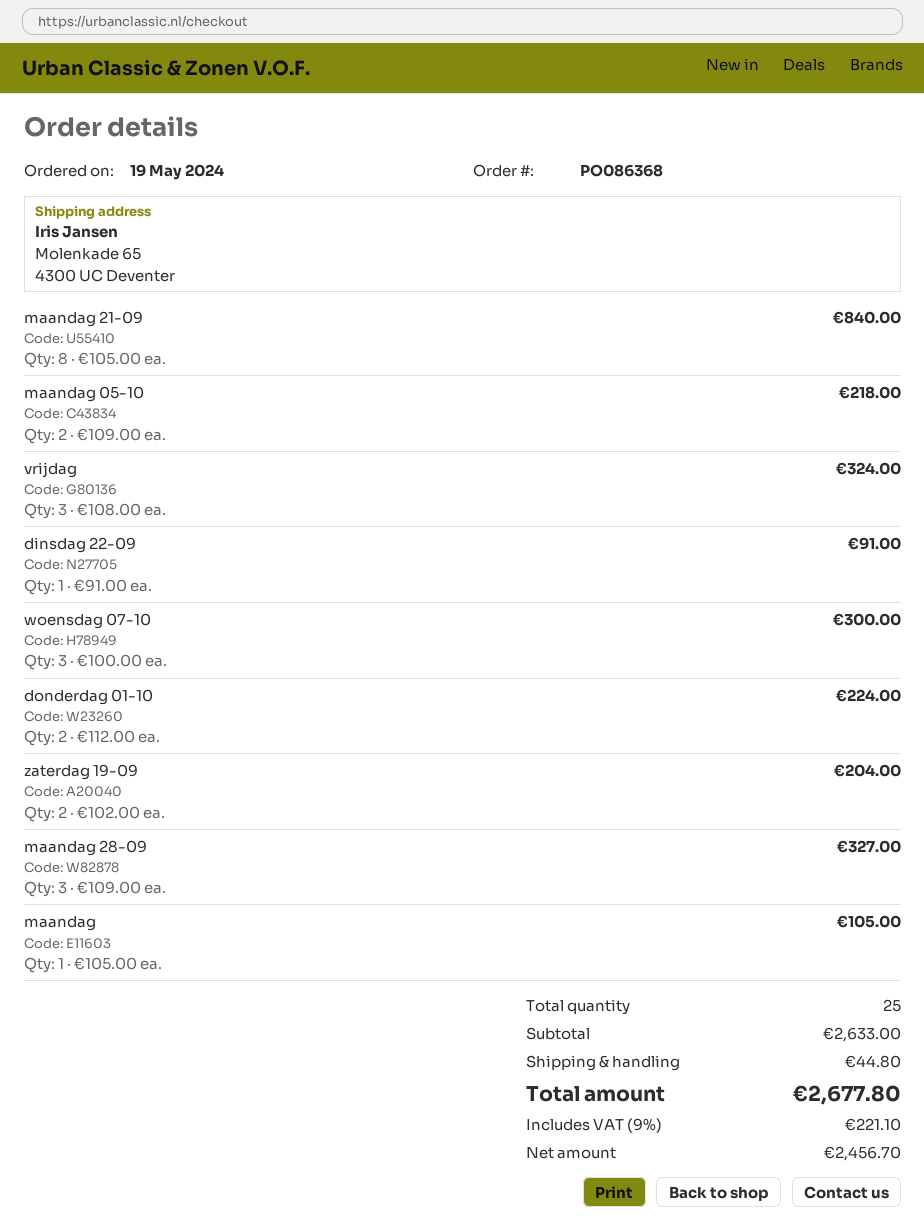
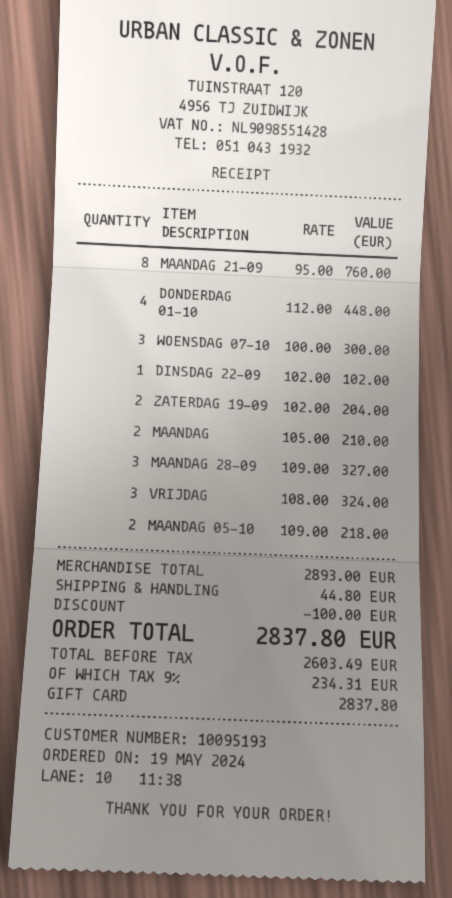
maandag 21-09: 8 x 105.00 = 840.00 -> 8 x 95.00 = 760.00
dinsdag 22-09: 1 x 91.00 = 91.00 -> 1 x 102.00 = 102.00
donderdag 01-10: 2 x 112.00 = 224.00 -> 4 x 112.00 = 448.00
maandag: 1 x 105.00 = 105.00 -> 2 x 105.00 = 210.00
subtotal: 2633.00 -> 2893.00
discount: none -> 100.00
net: 2456.70 -> 2603.49
tax: 9% = 221.10 -> 9% = 234.31
total: 2677.80 -> 2837.80

